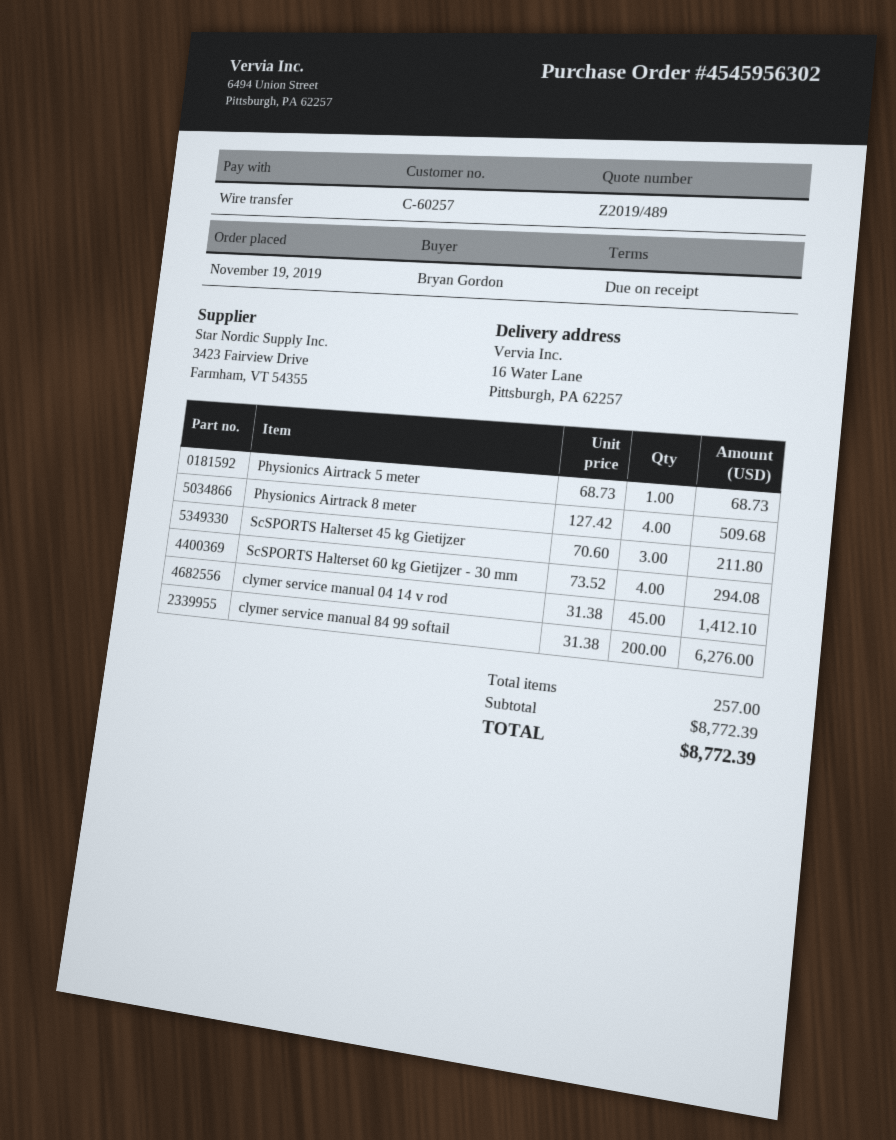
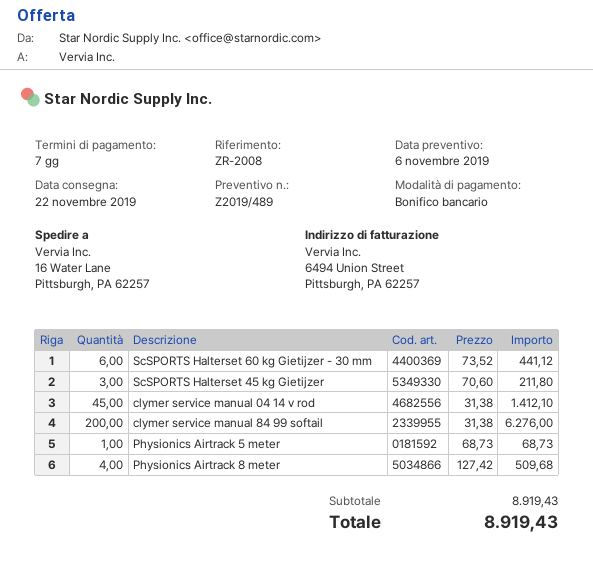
payment terms: on receipt -> 7 days
ScSPORTS Halterset 60 kg Gietijzer - 30 mm: 4 x 73.52 = 294.08 -> 6 x 73.52 = 441.12
subtotal: 8772.39 -> 8919.43
total: 8772.39 -> 8919.43

